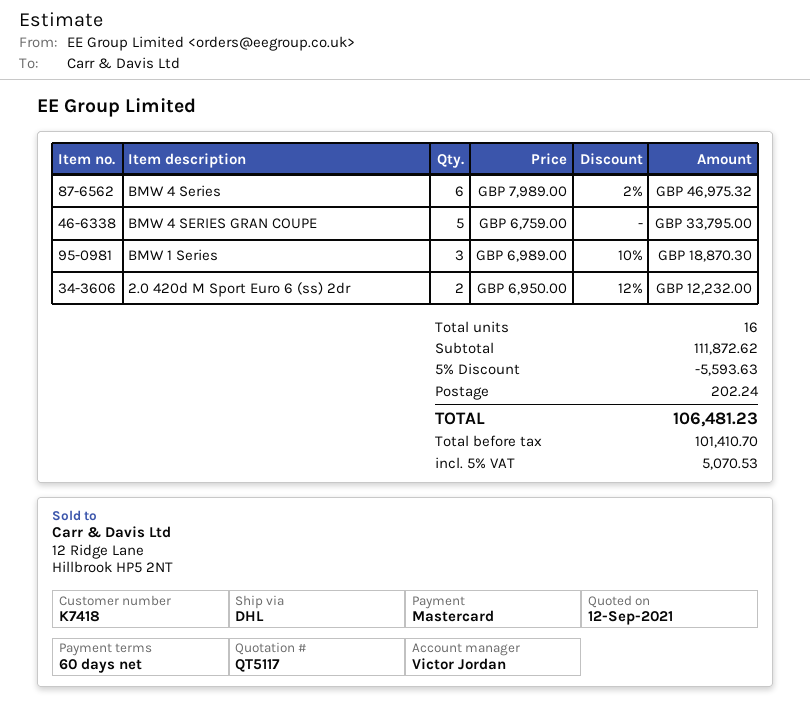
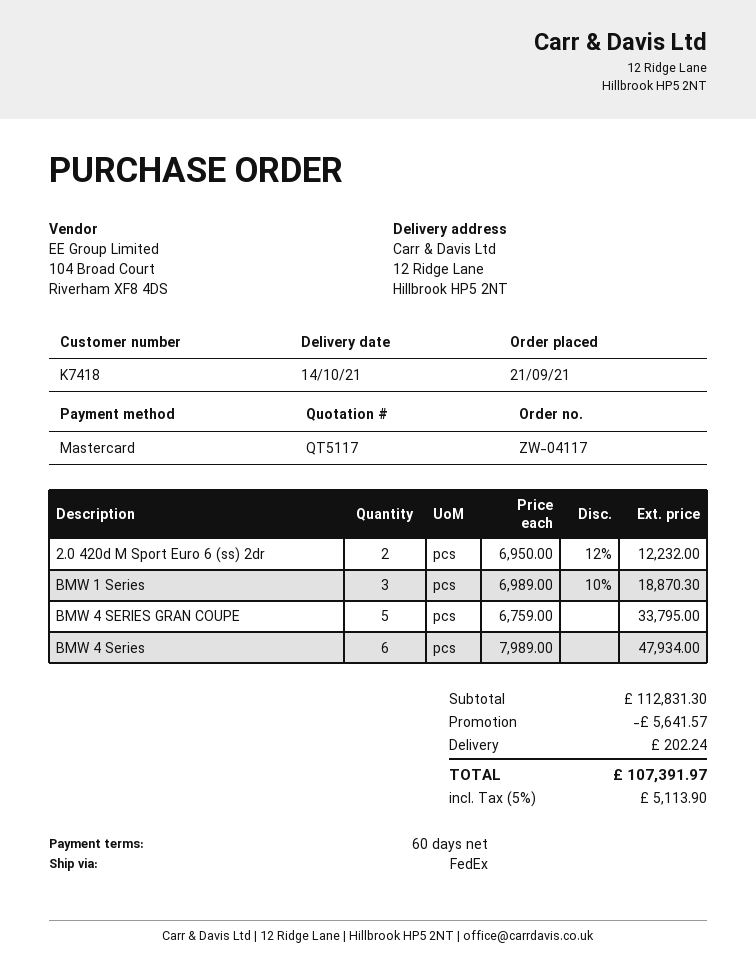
shipping method: DHL -> FedEx
BMW 4 Series: 6 x 7989.00 - 2% = 46975.32 -> 6 x 7989.00 = 47934.00
subtotal: 111872.62 -> 112831.30
discount: 5593.63 -> 5641.57
tax: 5% = 5070.53 -> 5% = 5113.90
total: 106481.23 -> 107391.97

